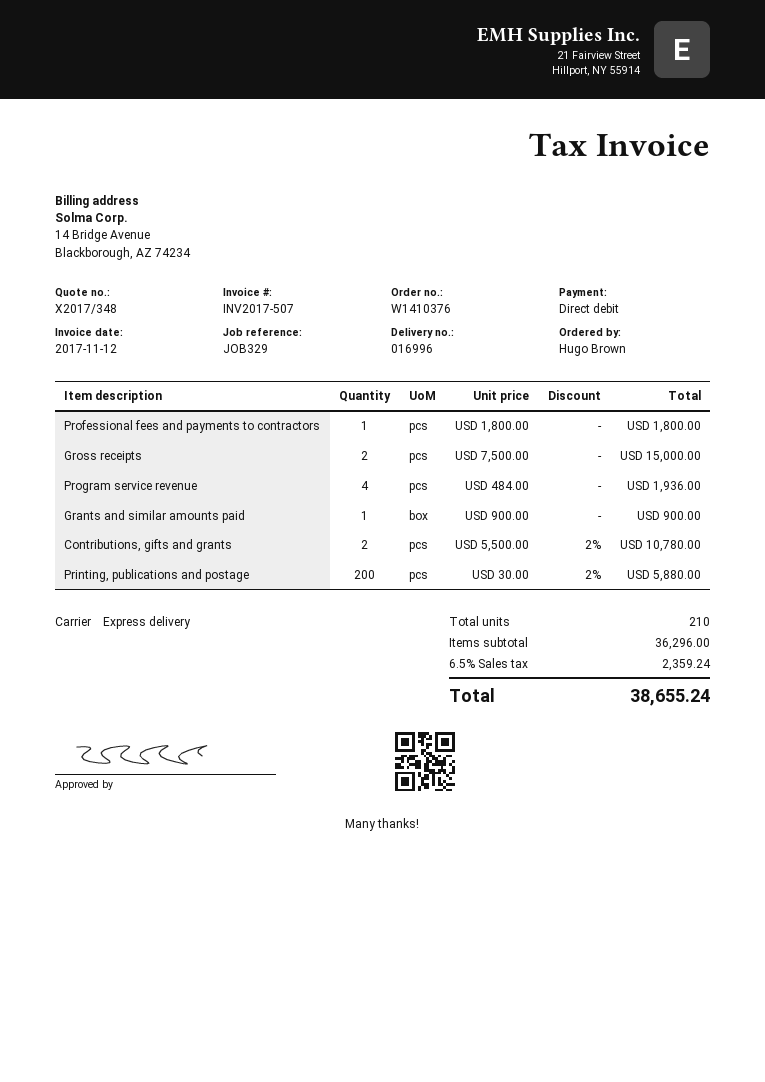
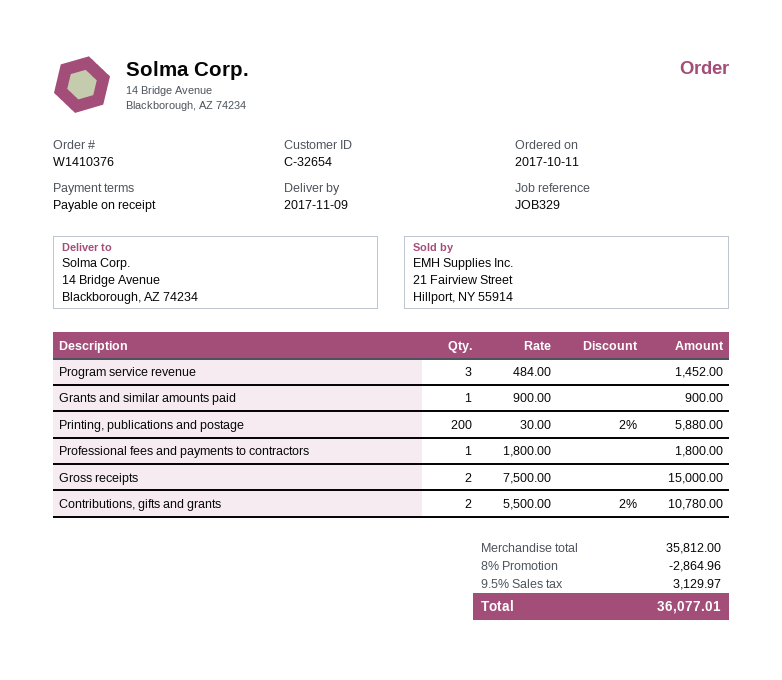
Program service revenue: 4 x 484.00 = 1936.00 -> 3 x 484.00 = 1452.00
subtotal: 36296.00 -> 35812.00
discount: none -> 8% = 2864.96
tax: 6.5% = 2359.24 -> 9.5% = 3129.97
total: 38655.24 -> 36077.01

